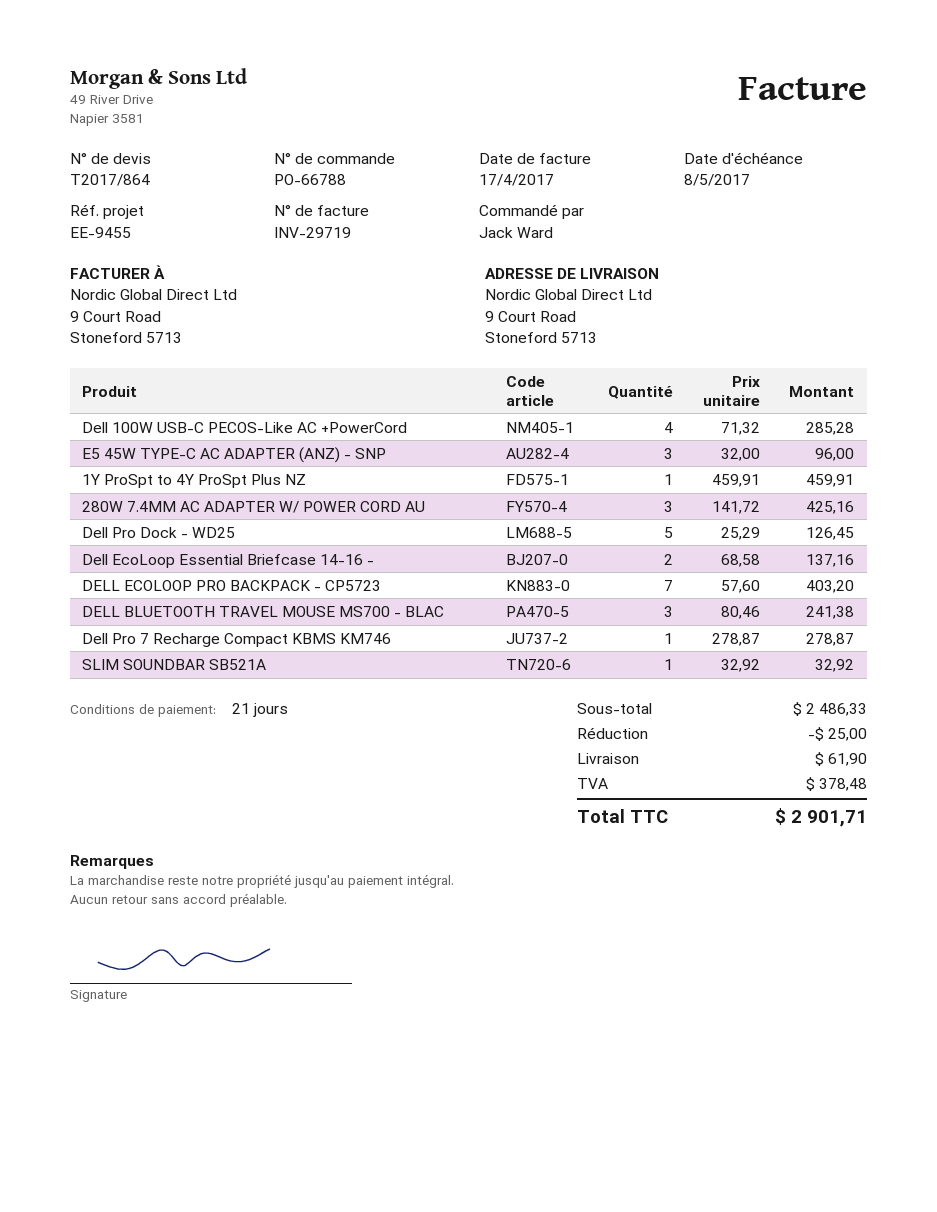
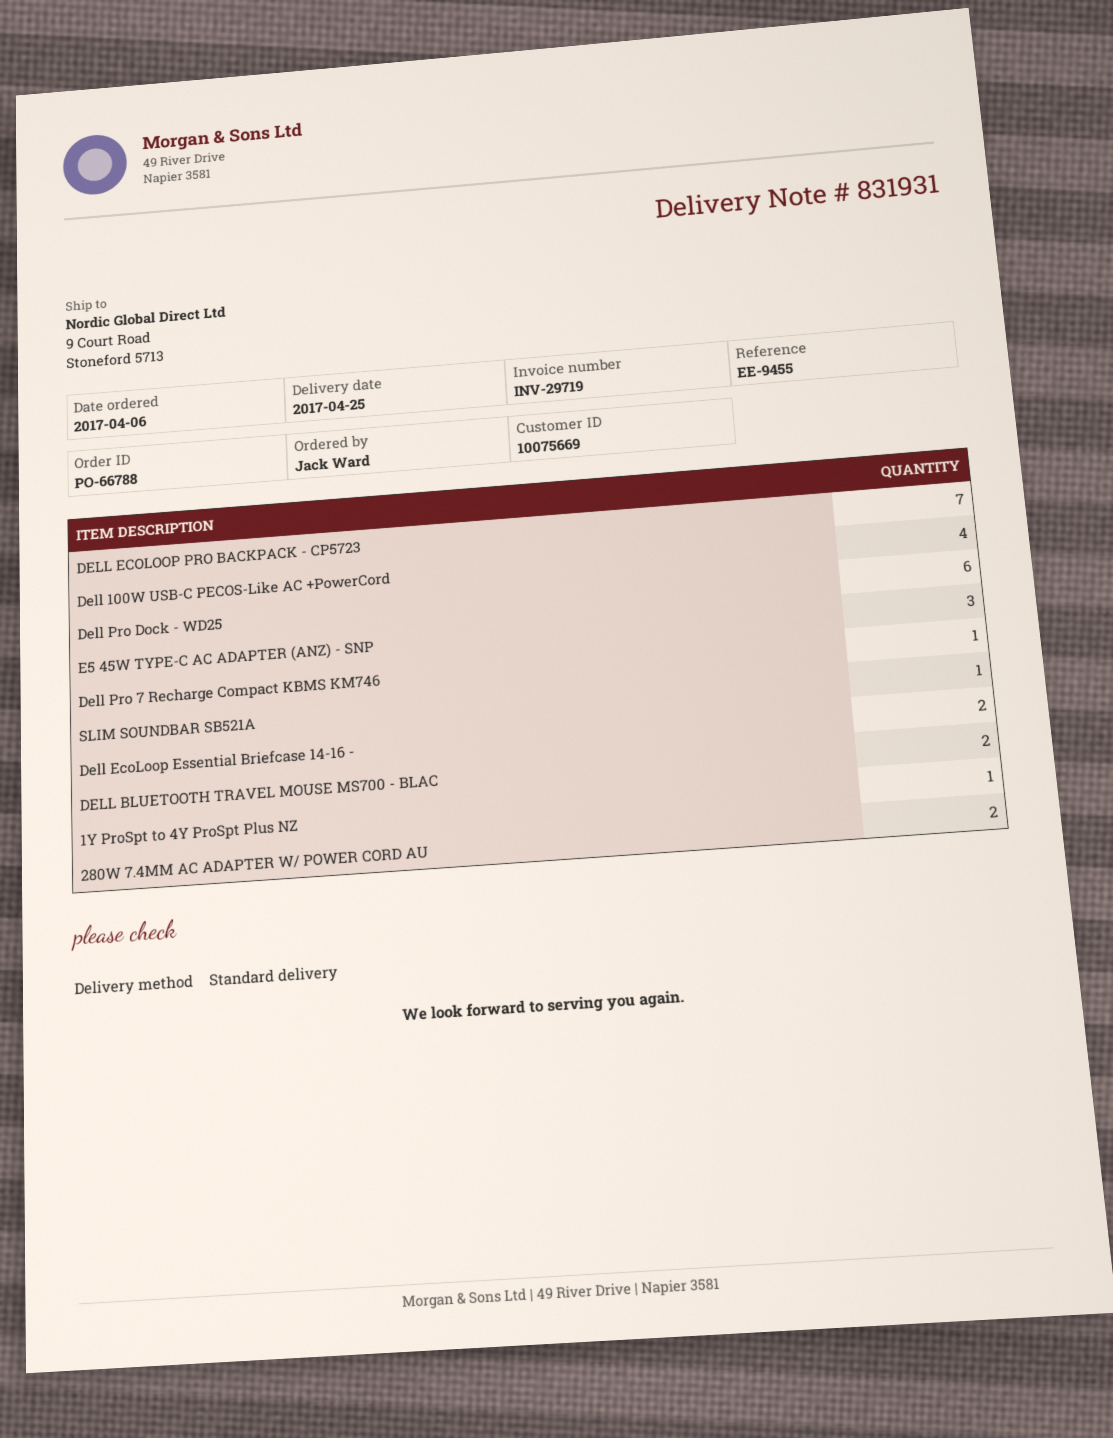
280W 7.4MM AC ADAPTER W/ POWER CORD AU: 3 -> 2
Dell Pro Dock - WD25: 5 -> 6
DELL BLUETOOTH TRAVEL MOUSE MS700 - BLAC: 3 -> 2

